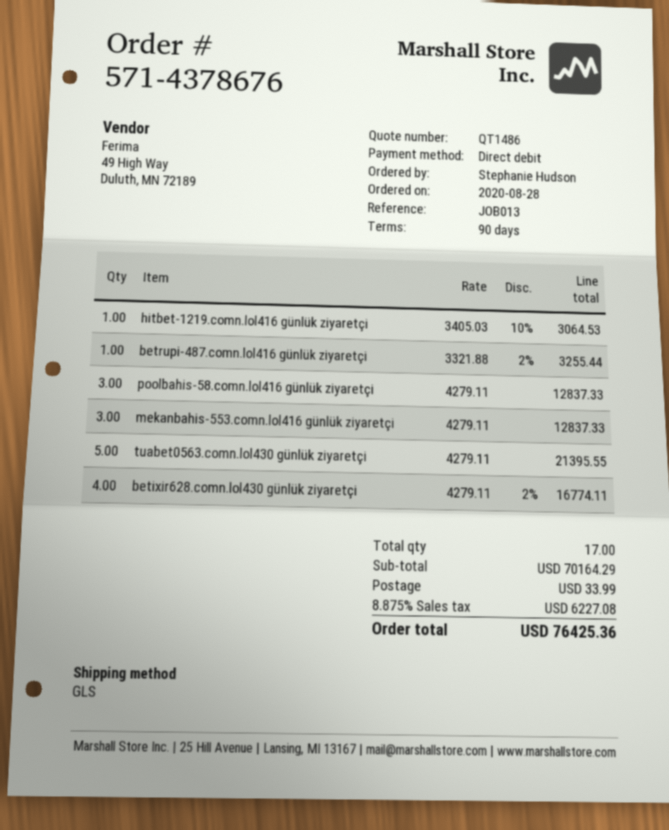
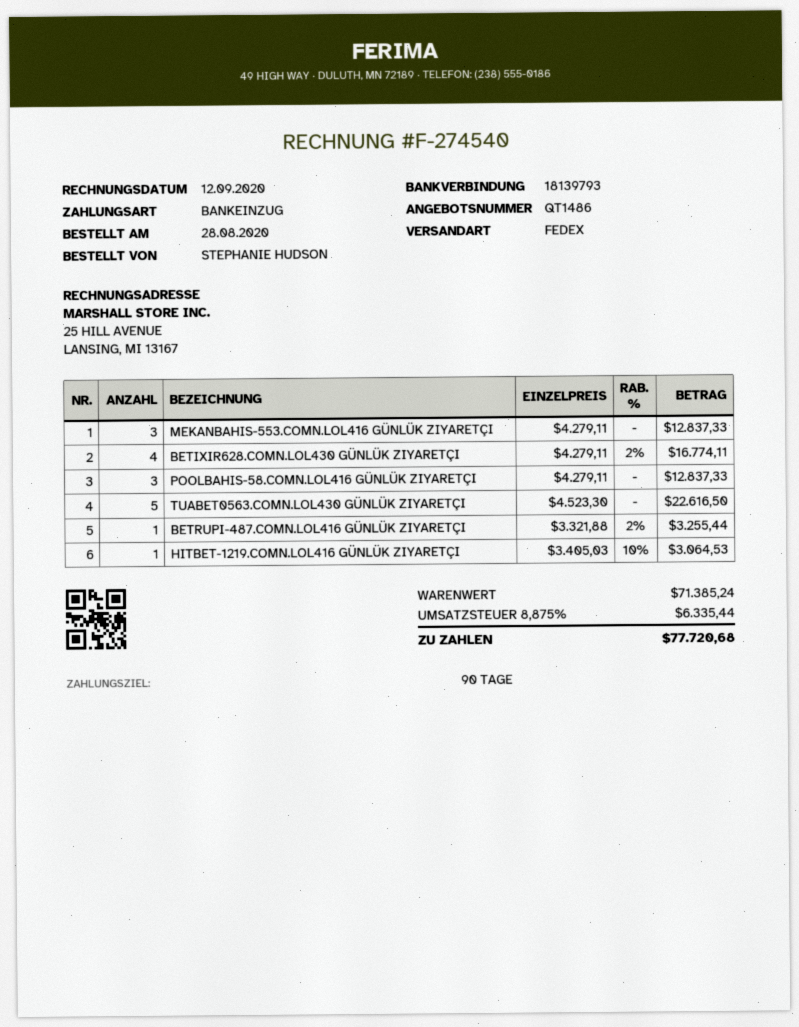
shipping method: GLS -> FedEx
tuabet0563.comn.lol430 günlük ziyaretçi: 5 x 4279.11 = 21395.55 -> 5 x 4523.30 = 22616.50
subtotal: 70164.29 -> 71385.24
shipping: 33.99 -> none
tax: 8.875% = 6227.08 -> 8.875% = 6335.44
total: 76425.36 -> 77720.68

